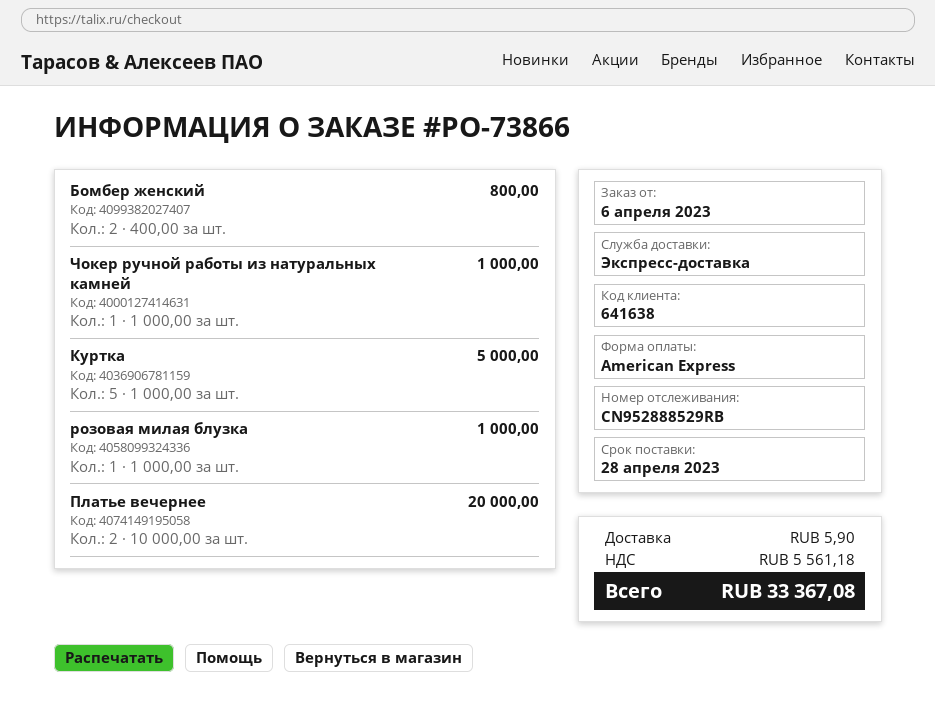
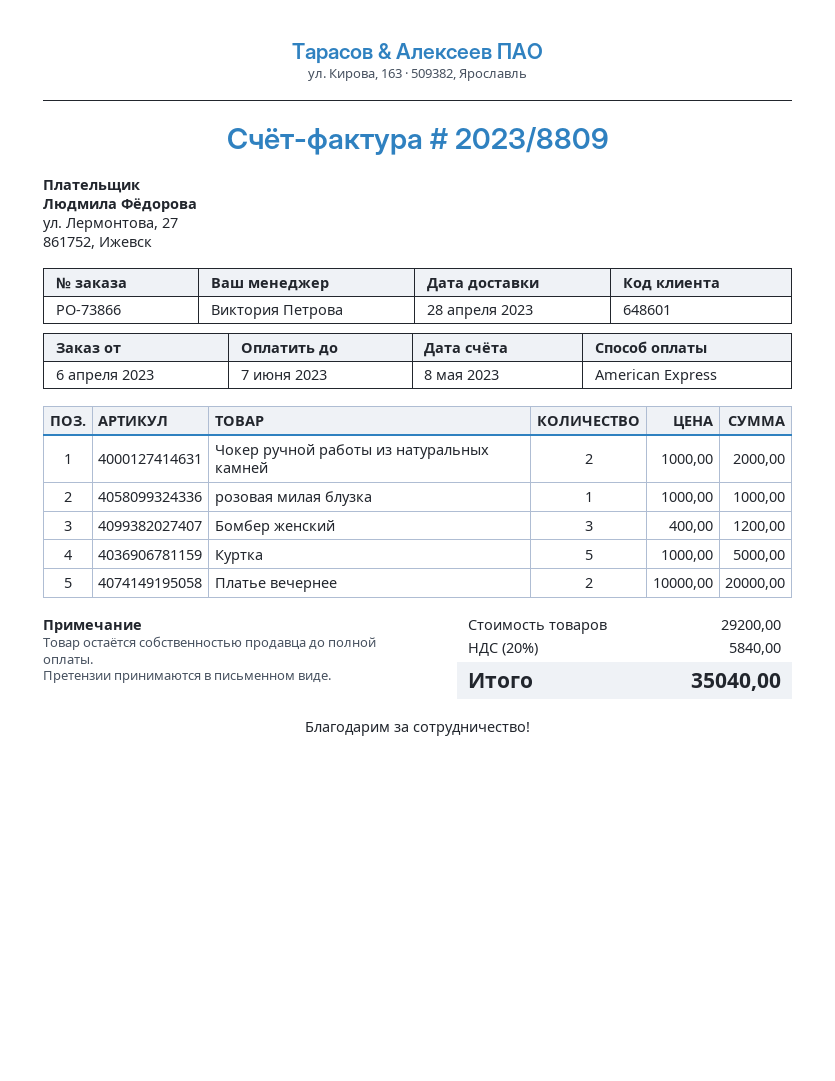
customer number: 641638 -> 648601
Бомбер женский: 2 x 400.00 = 800.00 -> 3 x 400.00 = 1200.00
Чокер ручной работы из натуральных камней: 1 x 1000.00 = 1000.00 -> 2 x 1000.00 = 2000.00
shipping: 5.90 -> none
tax: 5561.18 -> 5840.00
total: 33367.08 -> 35040.00

